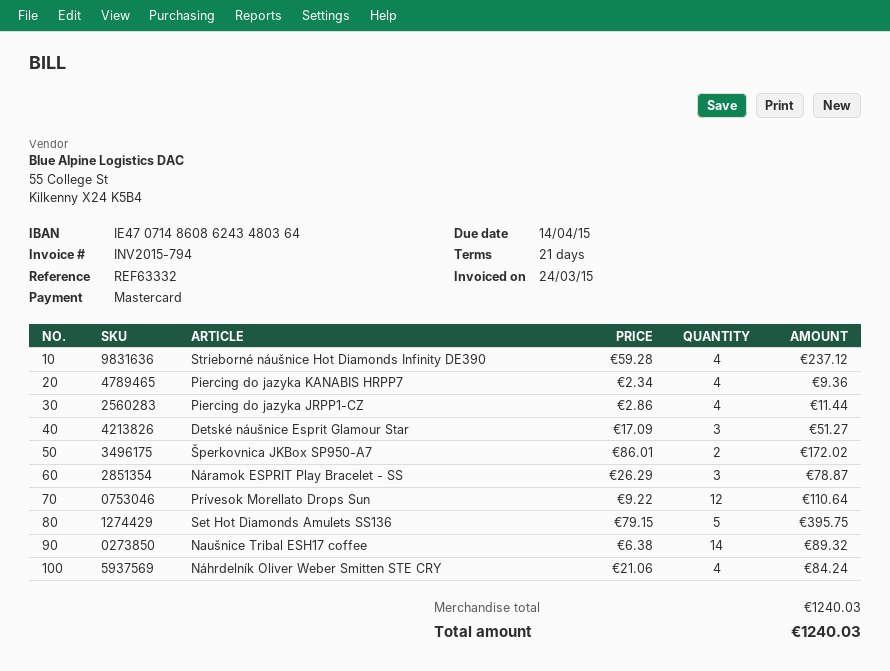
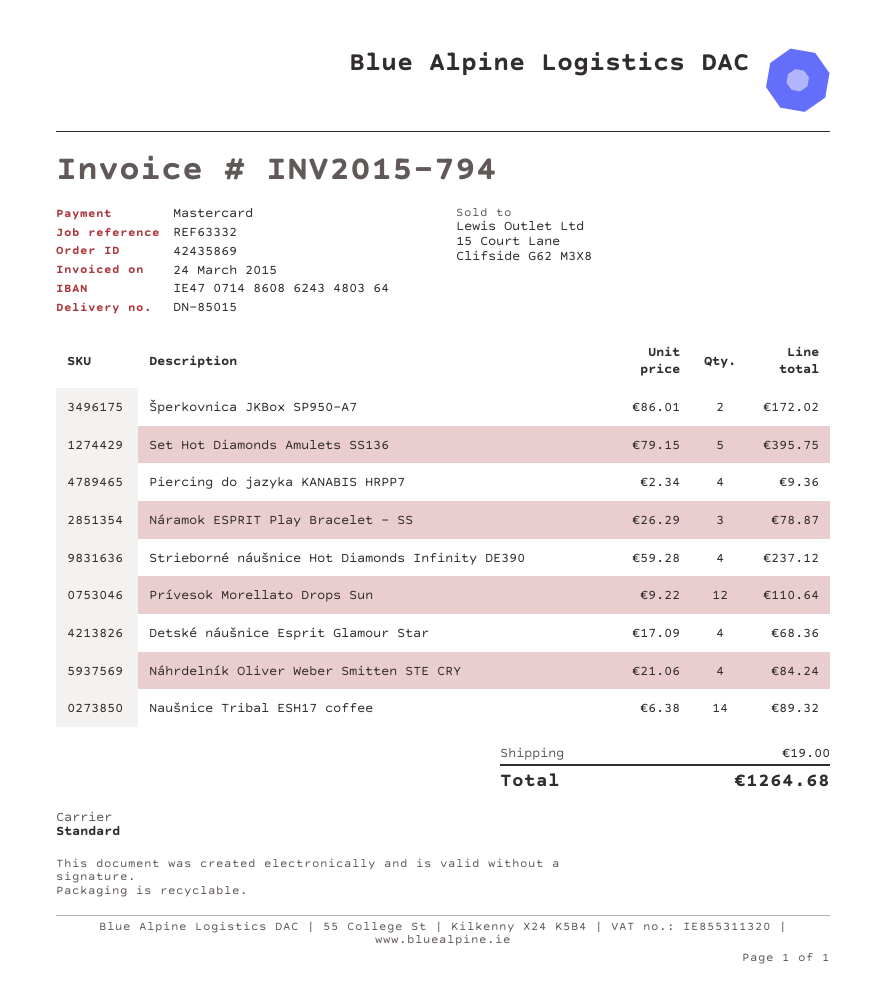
Piercing do jazyka JRPP1-CZ: 4 x 2.86 = 11.44 -> none
Detské náušnice Esprit Glamour Star: 3 x 17.09 = 51.27 -> 4 x 17.09 = 68.36
shipping: none -> 19.00
total: 1240.03 -> 1264.68

